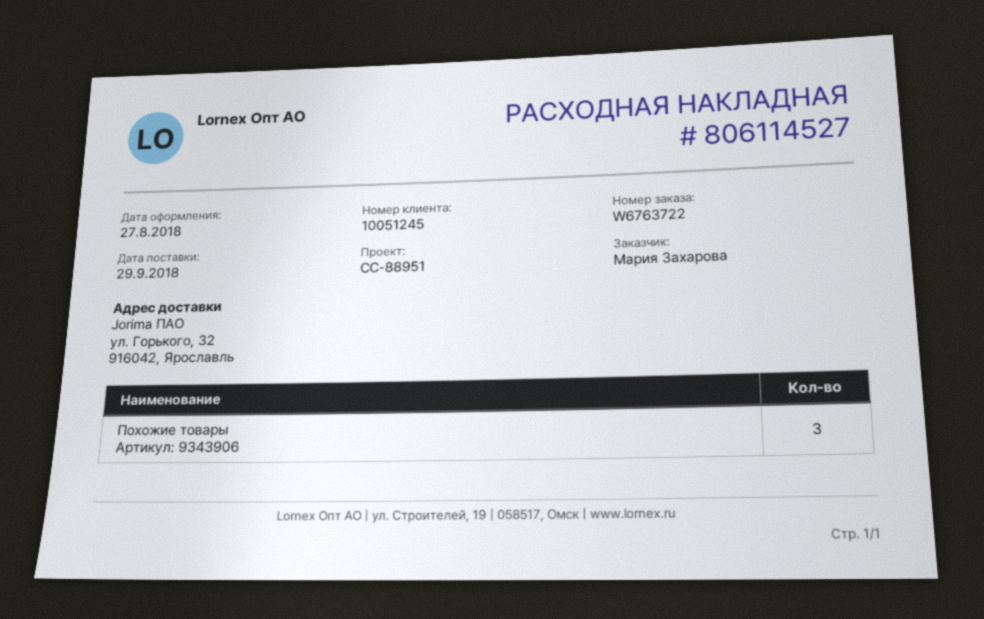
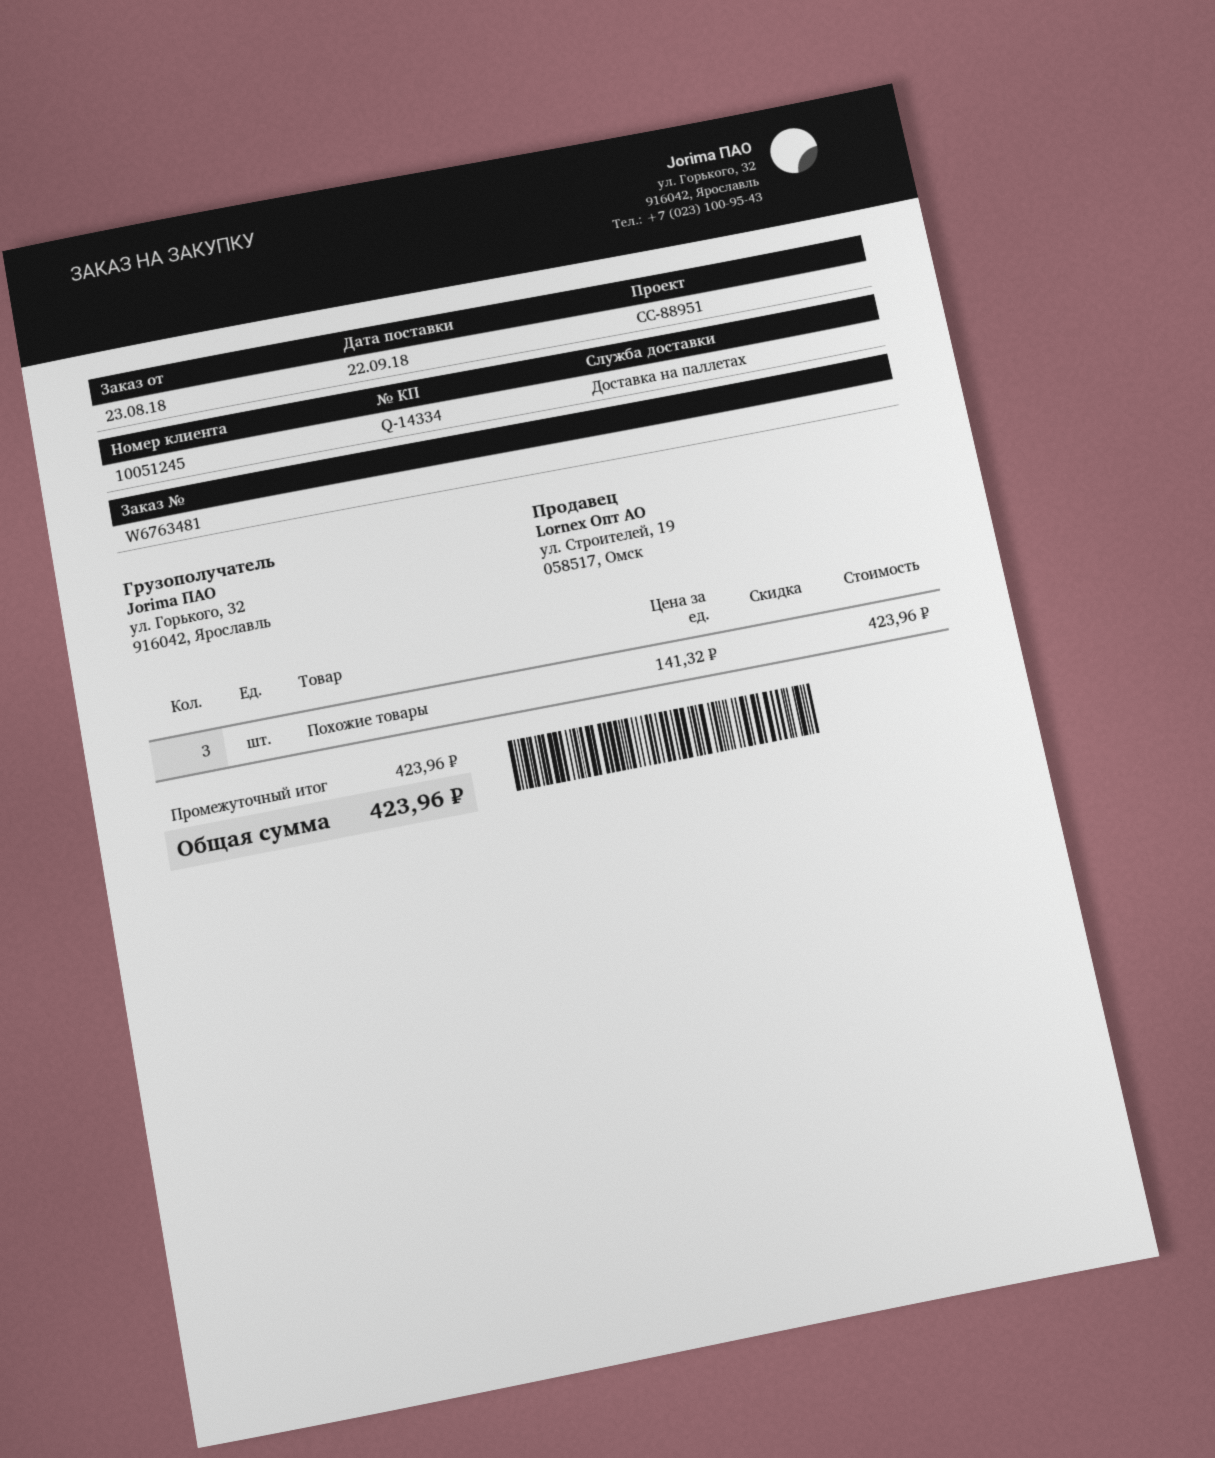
order number: W6763722 -> W6763481
order date: 2018-08-27 -> 2018-08-23
delivery date: 2018-09-29 -> 2018-09-22

